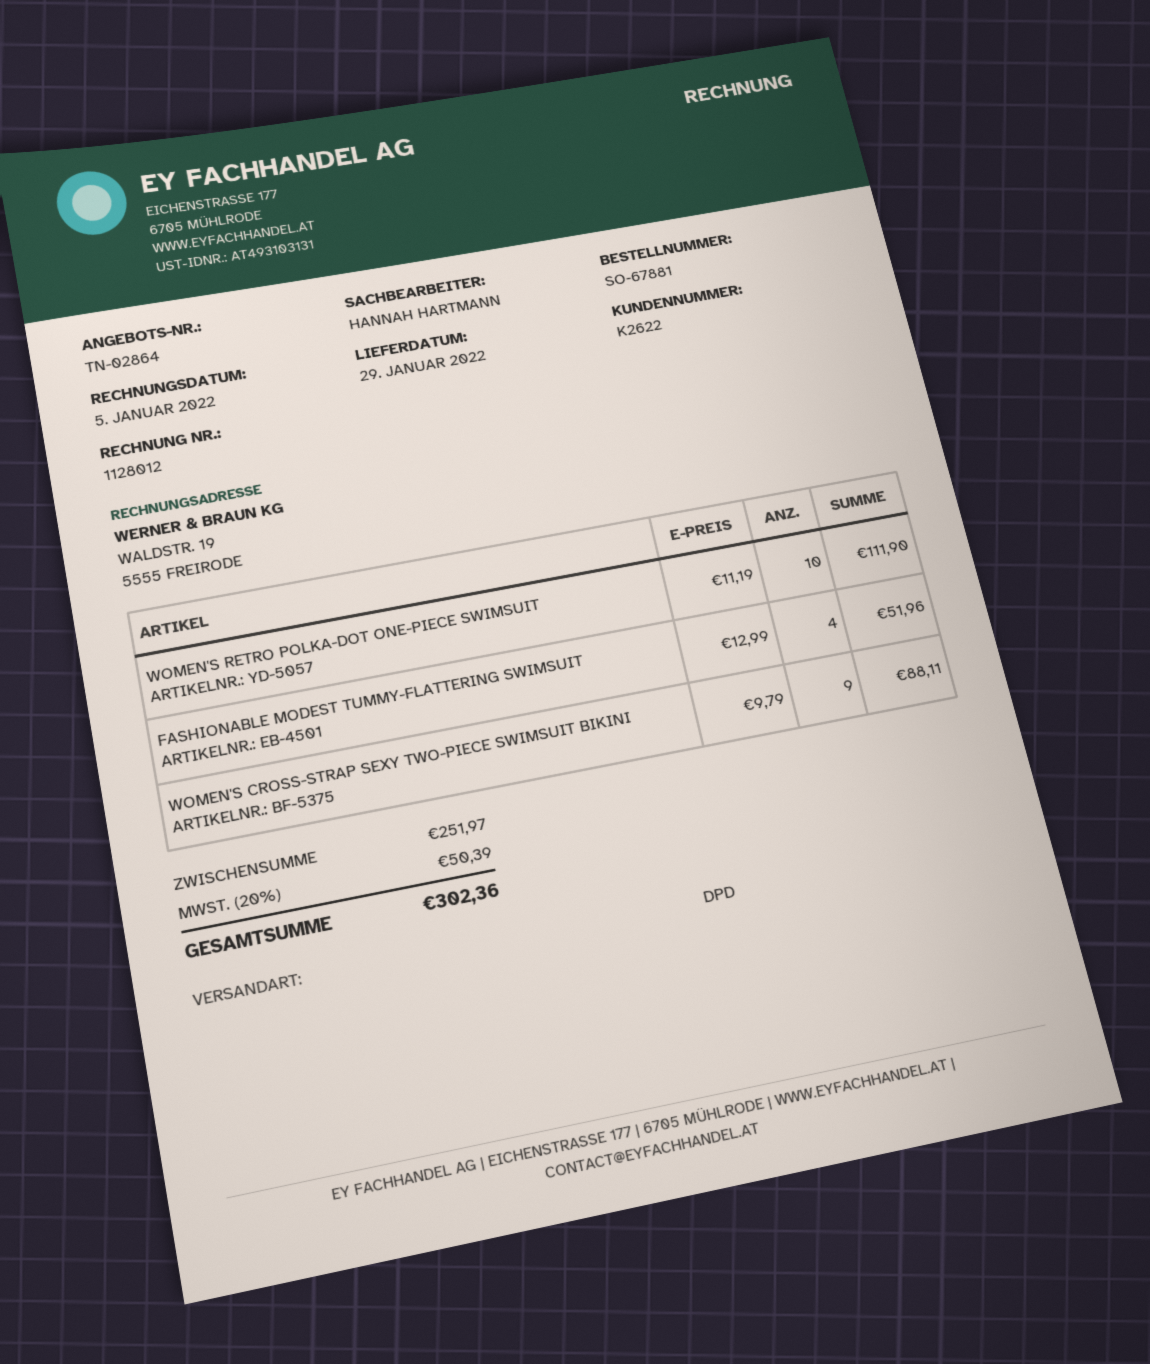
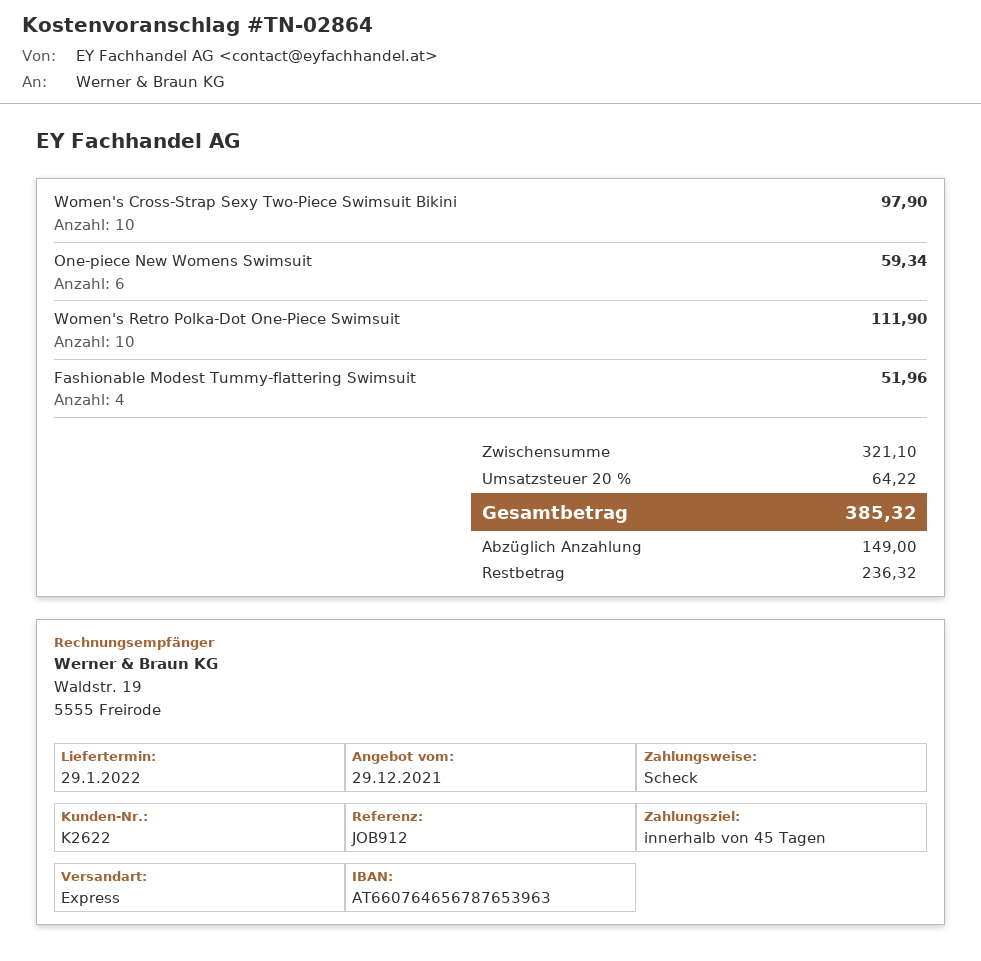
shipping method: DPD -> express
WOMEN'S CROSS-STRAP SEXY TWO-PIECE SWIMSUIT BIKINI: 9 for 88.11 -> 10 for 97.90
One-piece New Womens Swimsuit: none -> 6 for 59.34
subtotal: 251.97 -> 321.10
tax: 20% = 50.39 -> 20% = 64.22
total: 302.36 -> 385.32

